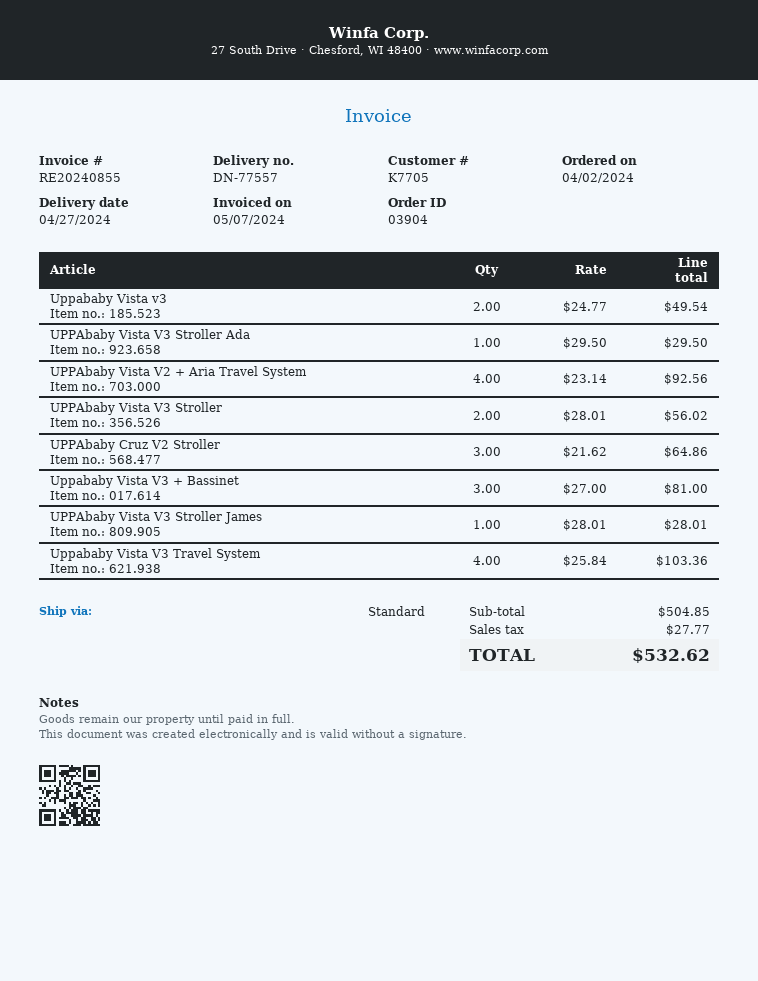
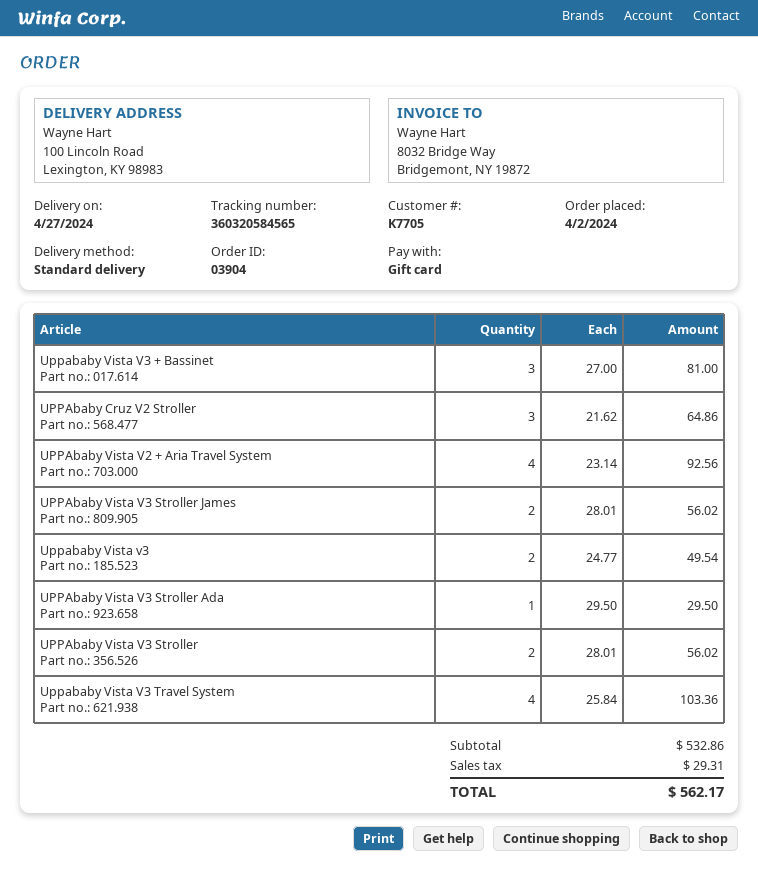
UPPAbaby Vista V3 Stroller James: 1 x 28.01 = 28.01 -> 2 x 28.01 = 56.02
subtotal: 504.85 -> 532.86
tax: 27.77 -> 29.31
total: 532.62 -> 562.17

